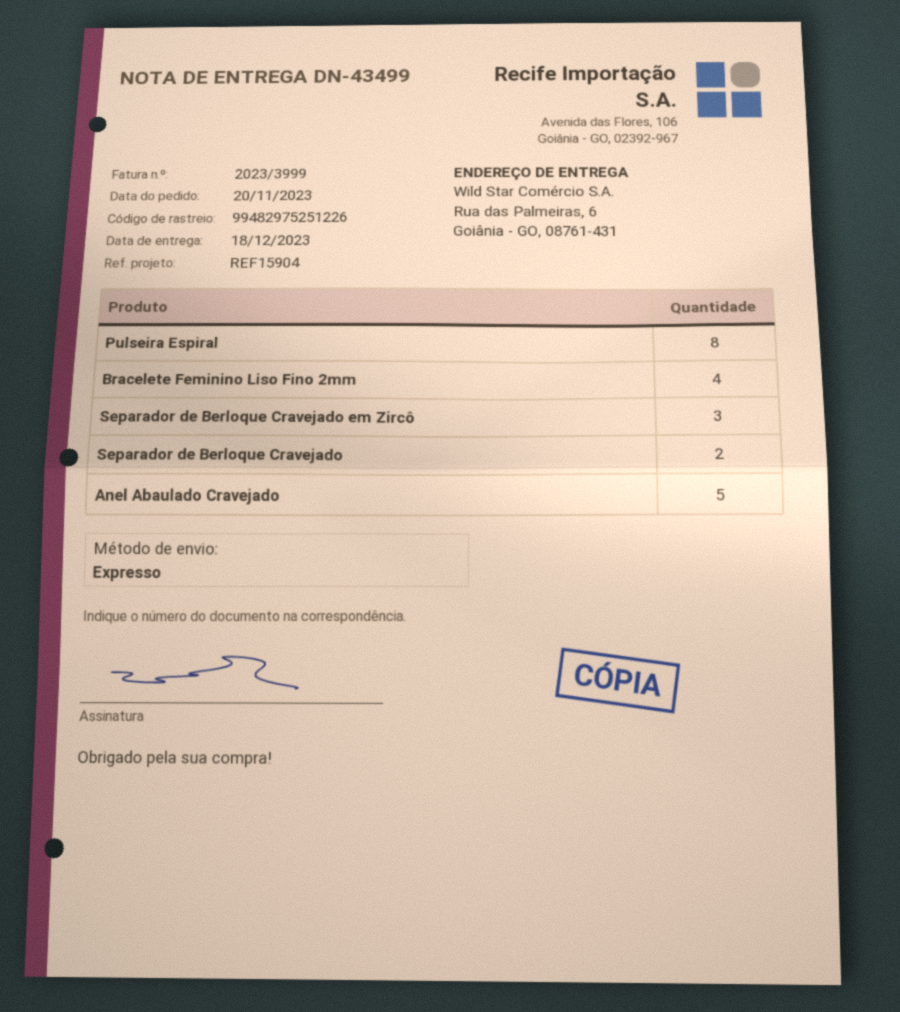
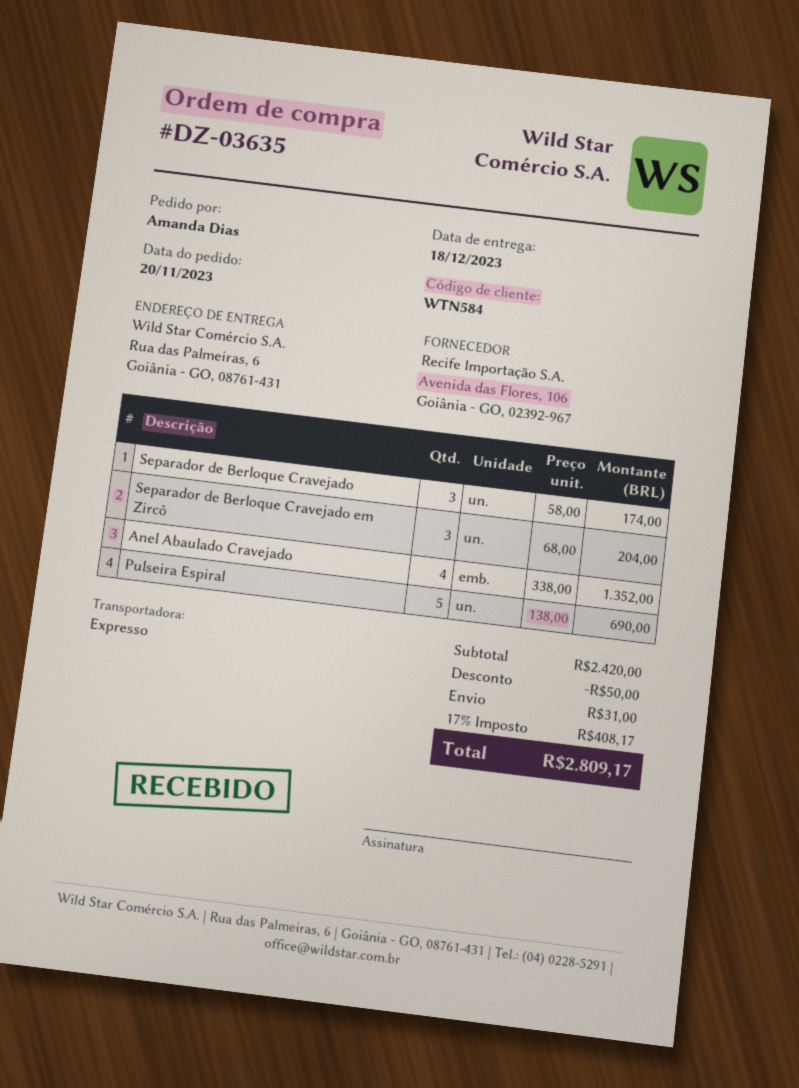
Pulseira Espiral: 8 -> 5
Bracelete Feminino Liso Fino 2mm: 4 -> none
Separador de Berloque Cravejado: 2 -> 3
Anel Abaulado Cravejado: 5 -> 4

